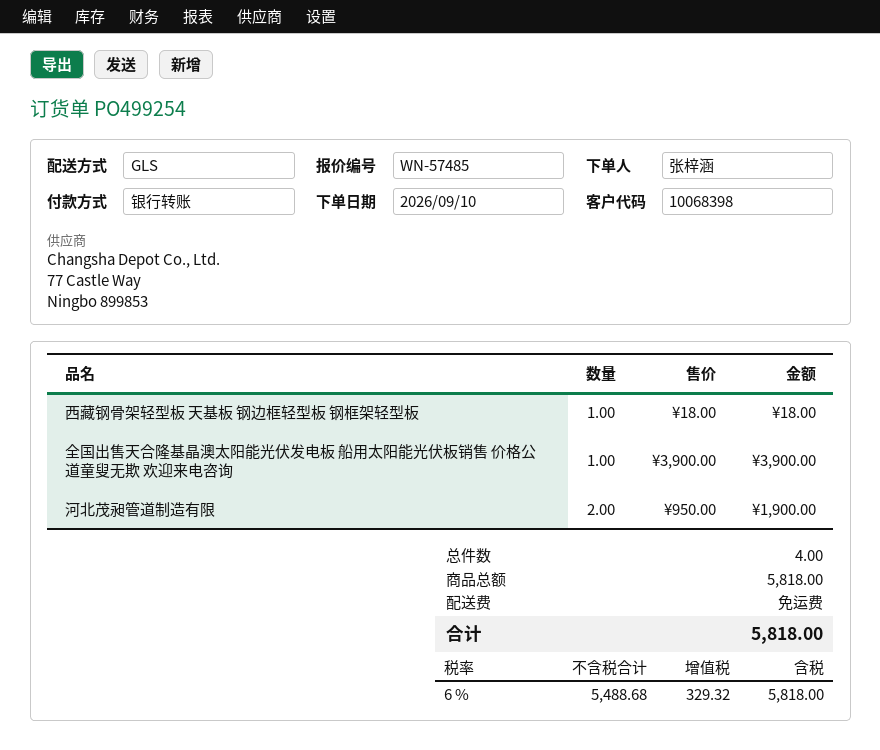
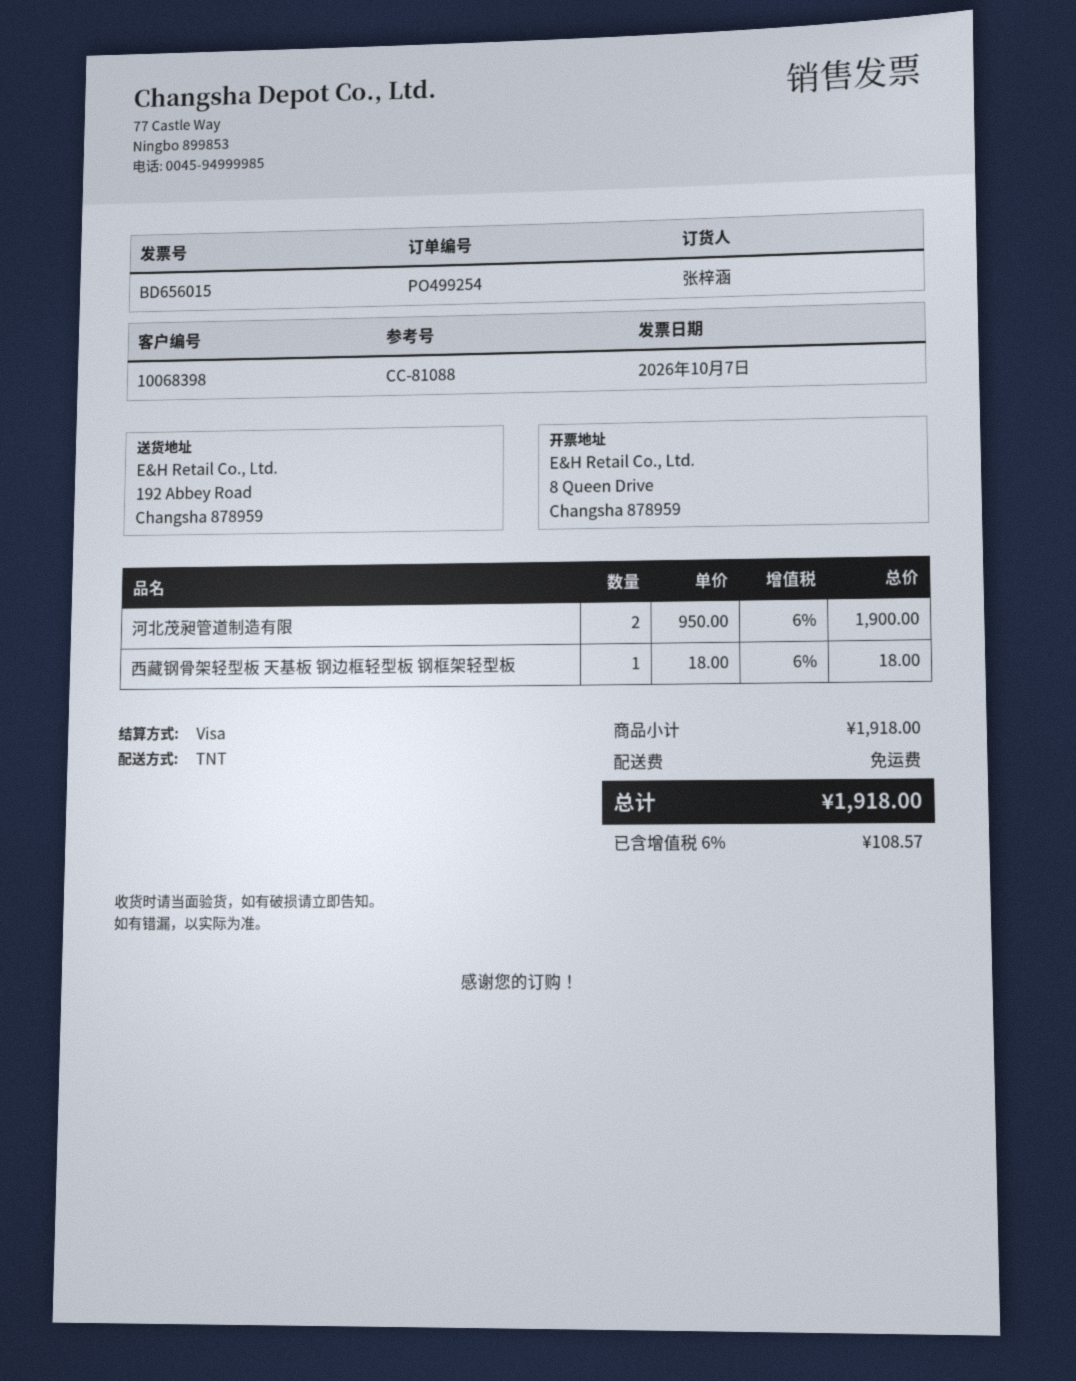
payment method: bank transfer -> Visa
shipping method: GLS -> TNT
全国出售天合隆基晶澳太阳能光伏发电板 船用太阳能光伏板销售 价格公道童叟无欺 欢迎来电咨询: 1 x 3900.00 = 3900.00 -> none
subtotal: 5818.00 -> 1918.00
tax: 6% = 329.32 -> 6% = 108.57
total: 5818.00 -> 1918.00

